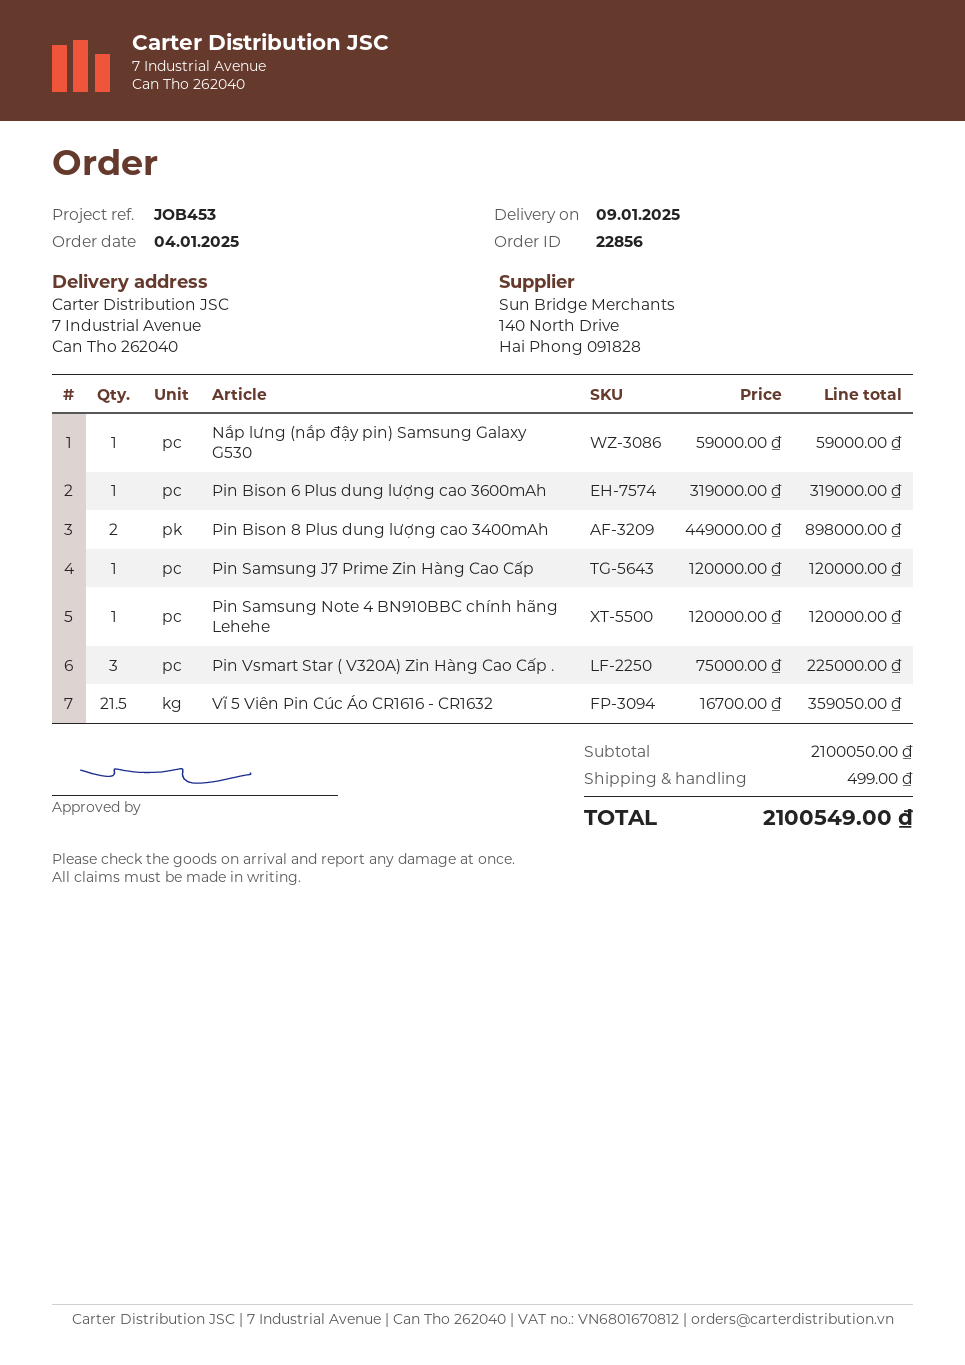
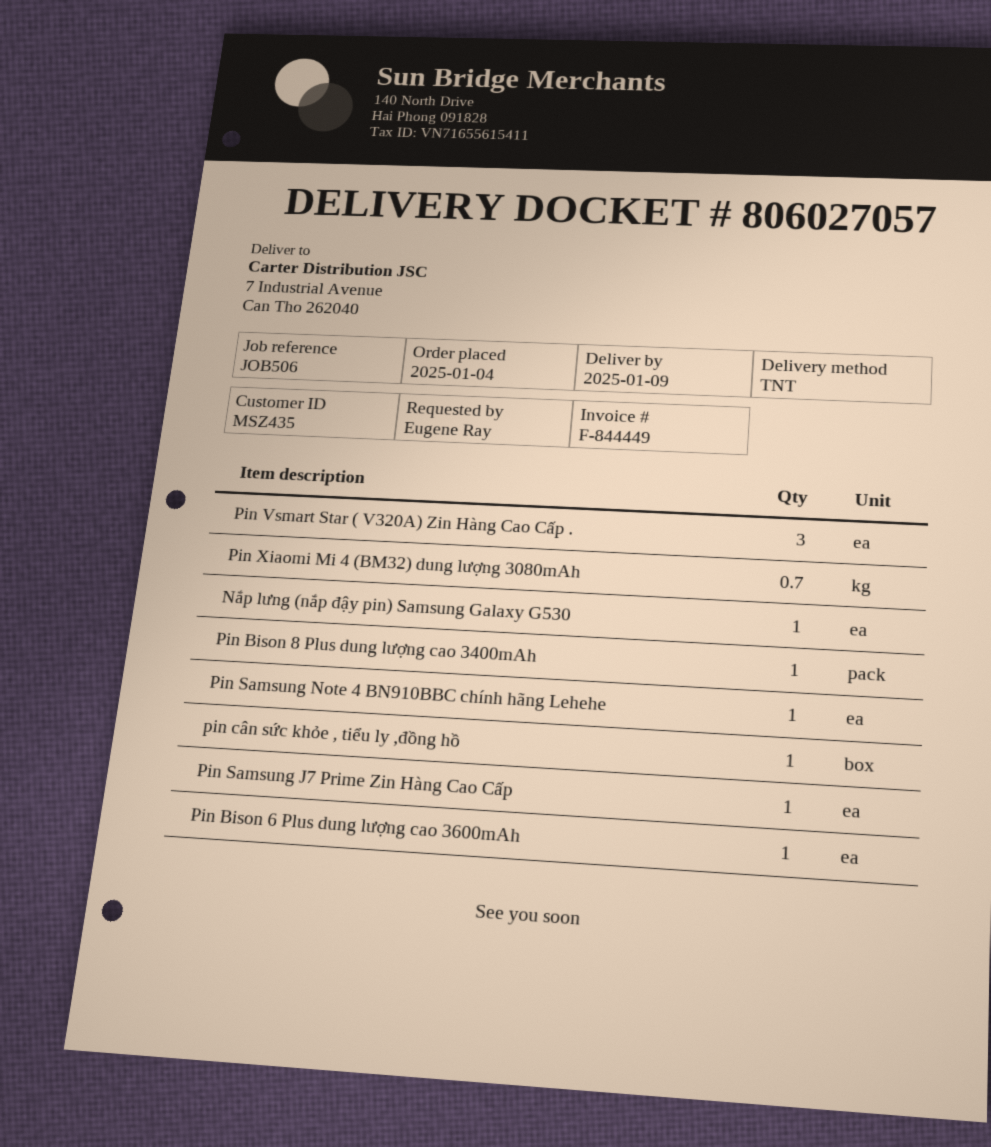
reference: JOB453 -> JOB506
Pin Bison 8 Plus dung lượng cao 3400mAh: 2 -> 1
Vĩ 5 Viên Pin Cúc Áo CR1616 - CR1632: 21.5 -> none
Pin Xiaomi Mi 4 (BM32) dung lượng 3080mAh: none -> 0.7
pin cân sức khỏe , tiểu ly ,đồng hồ: none -> 1

